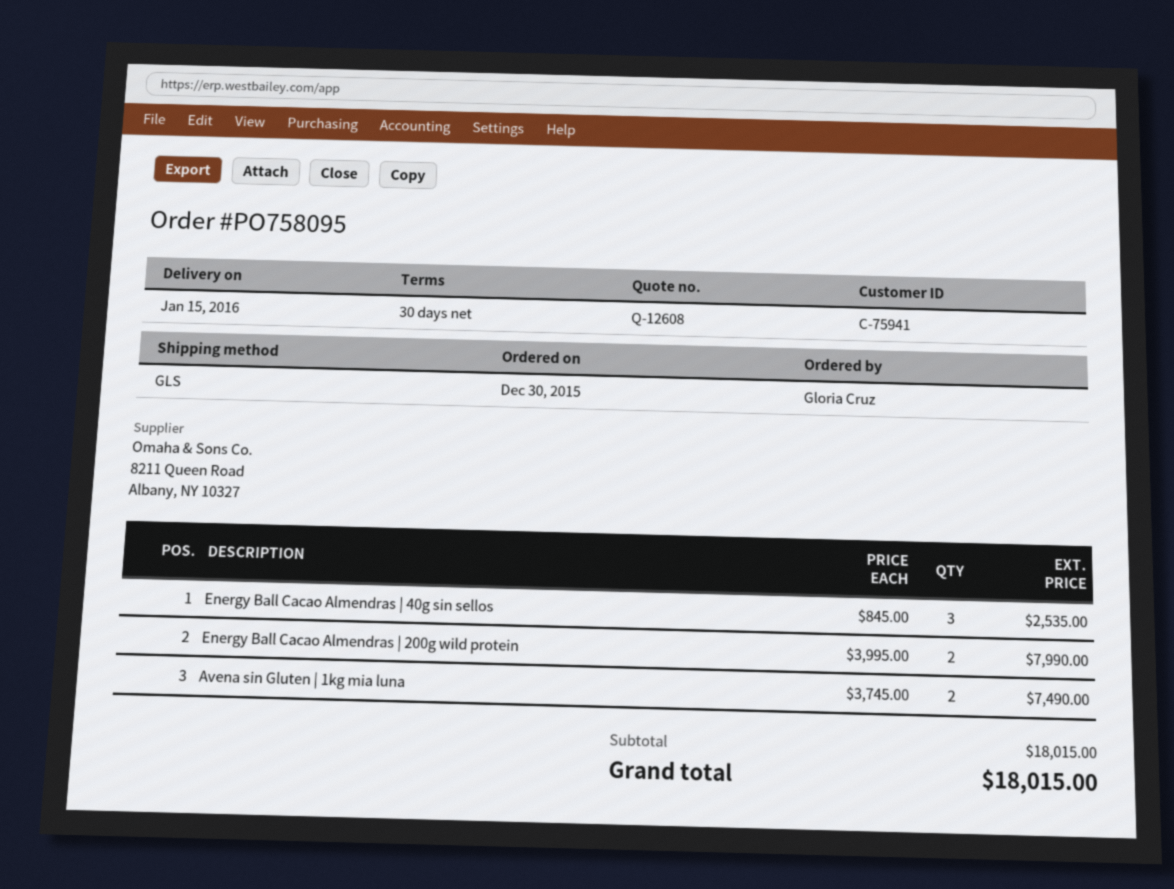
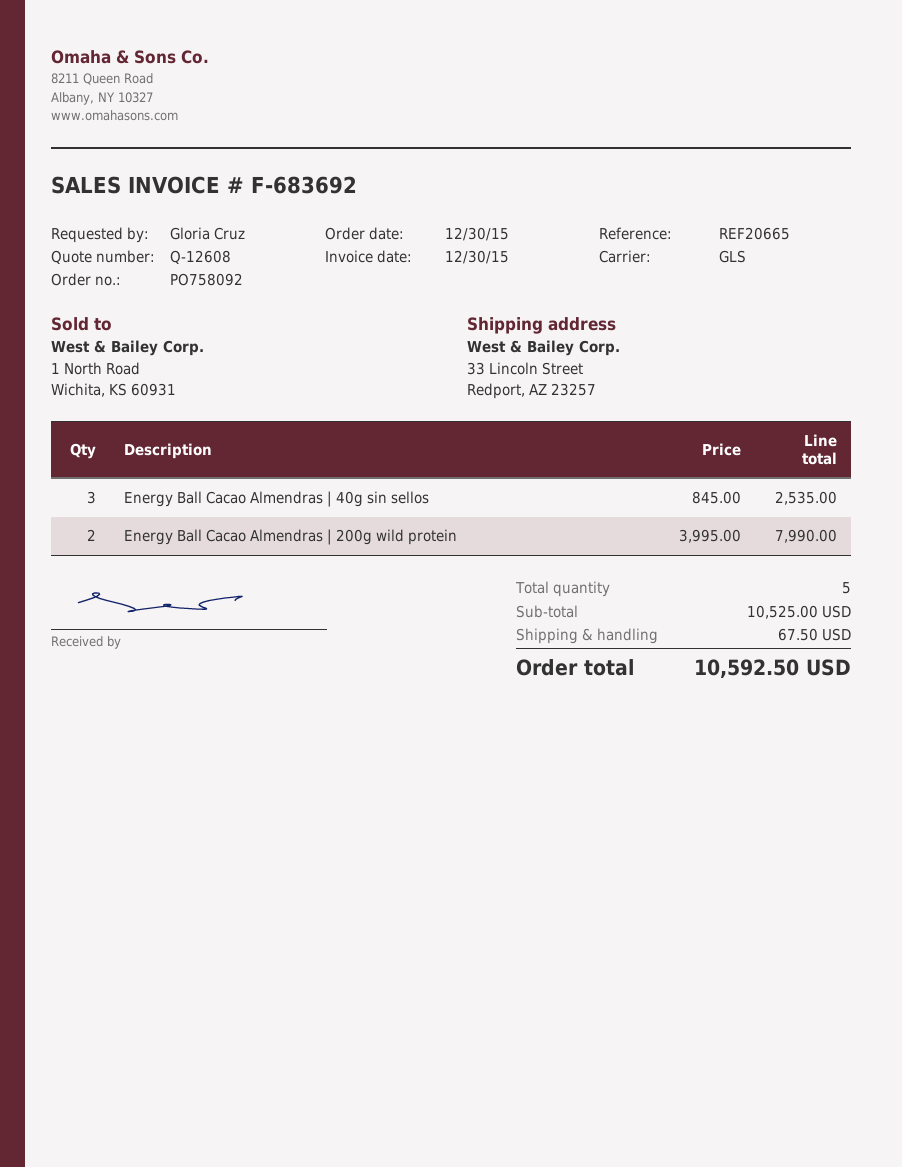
order number: PO758095 -> PO758092
Avena sin Gluten | 1kg mia luna: 2 x 3745.00 = 7490.00 -> none
subtotal: 18015.00 -> 10525.00
shipping: none -> 67.50
total: 18015.00 -> 10592.50

